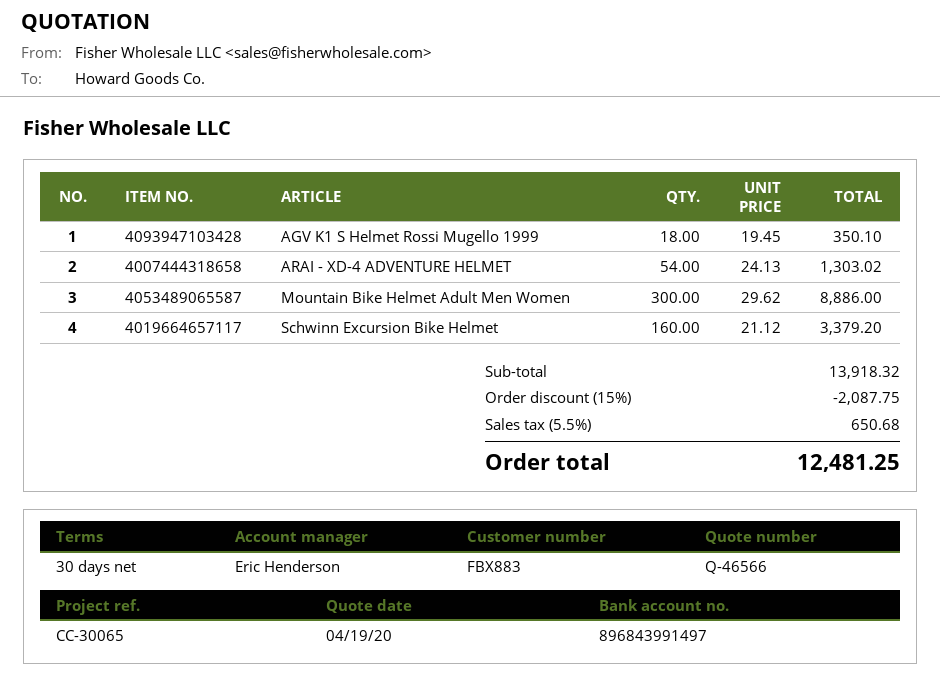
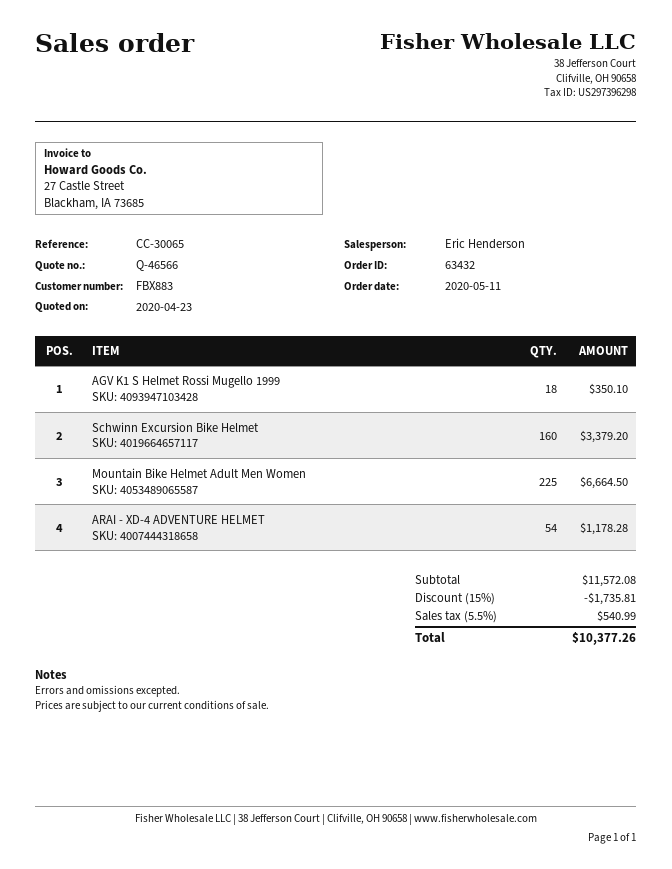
quote date: 2020-04-19 -> 2020-04-23
ARAI - XD-4 ADVENTURE HELMET: 54 for 1303.02 -> 54 for 1178.28
Mountain Bike Helmet Adult Men Women: 300 for 8886.00 -> 225 for 6664.50
subtotal: 13918.32 -> 11572.08
discount: 15% = 2087.75 -> 15% = 1735.81
tax: 5.5% = 650.68 -> 5.5% = 540.99
total: 12481.25 -> 10377.26

